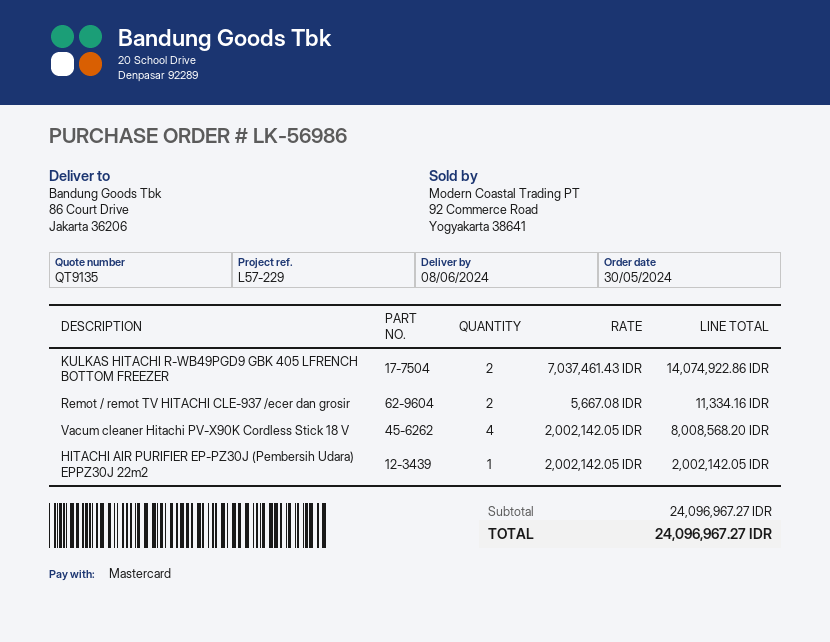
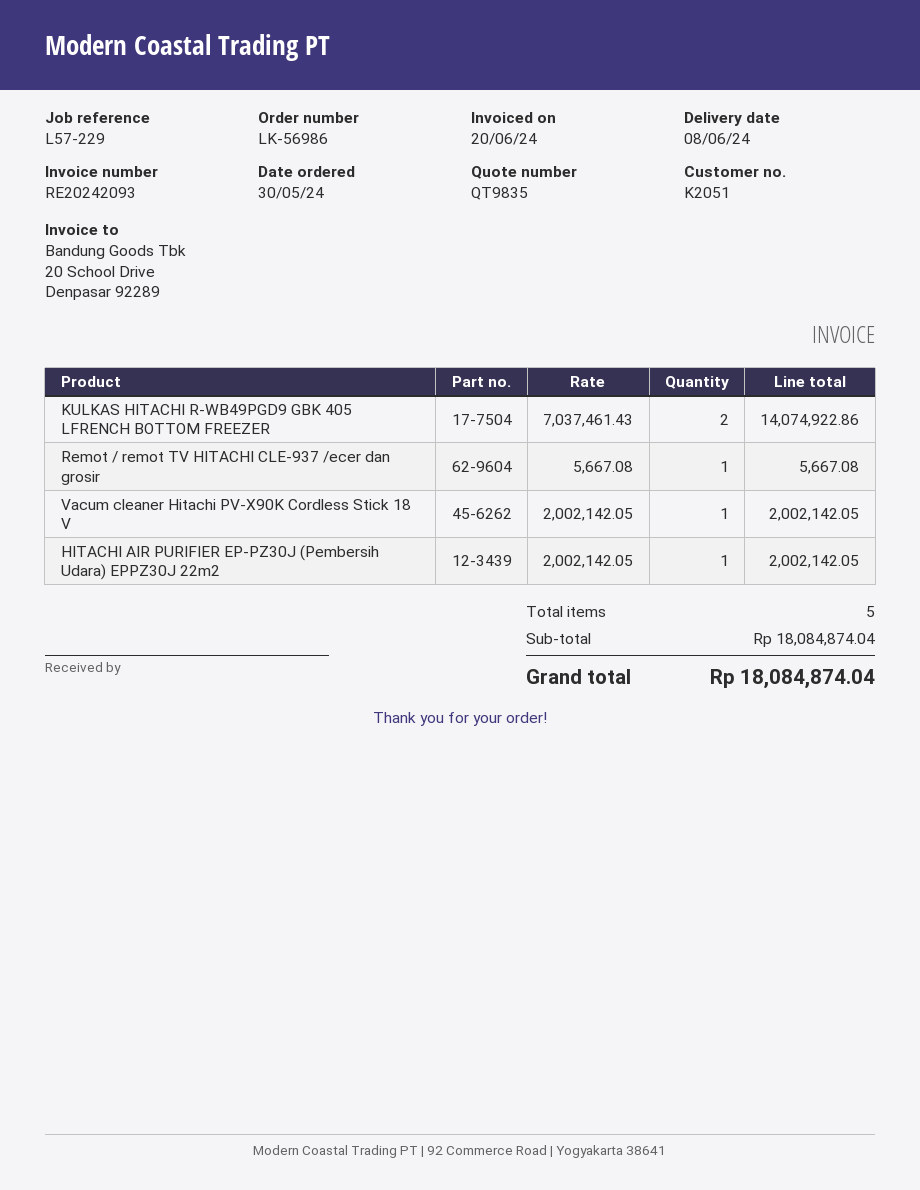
quote number: QT9135 -> QT9835
Remot / remot TV HITACHI CLE-937 /ecer dan grosir: 2 x 5667.08 = 11334.16 -> 1 x 5667.08 = 5667.08
Vacum cleaner Hitachi PV-X90K Cordless Stick 18 V: 4 x 2002142.05 = 8008568.20 -> 1 x 2002142.05 = 2002142.05
subtotal: 24096967.27 -> 18084874.04
total: 24096967.27 -> 18084874.04

